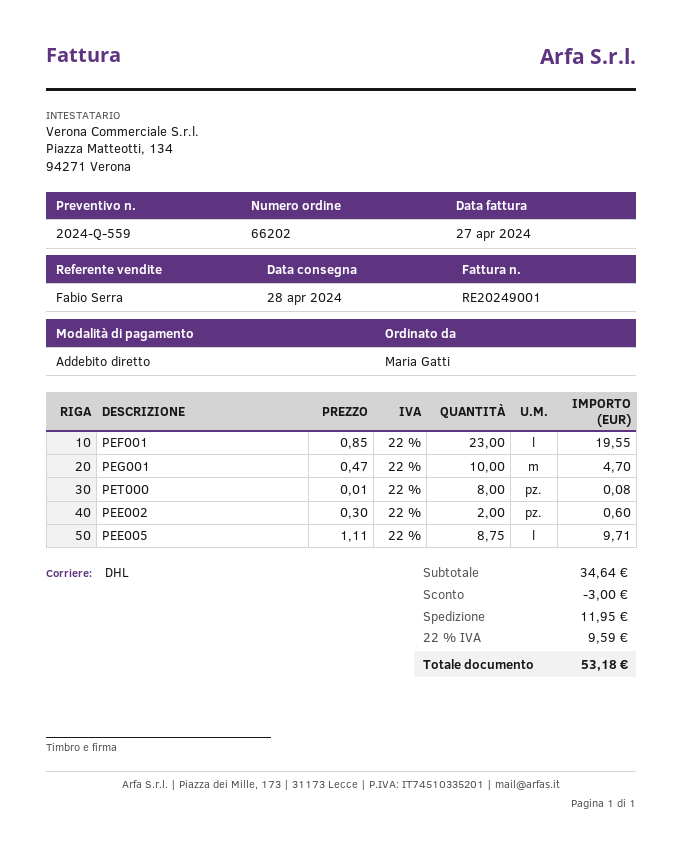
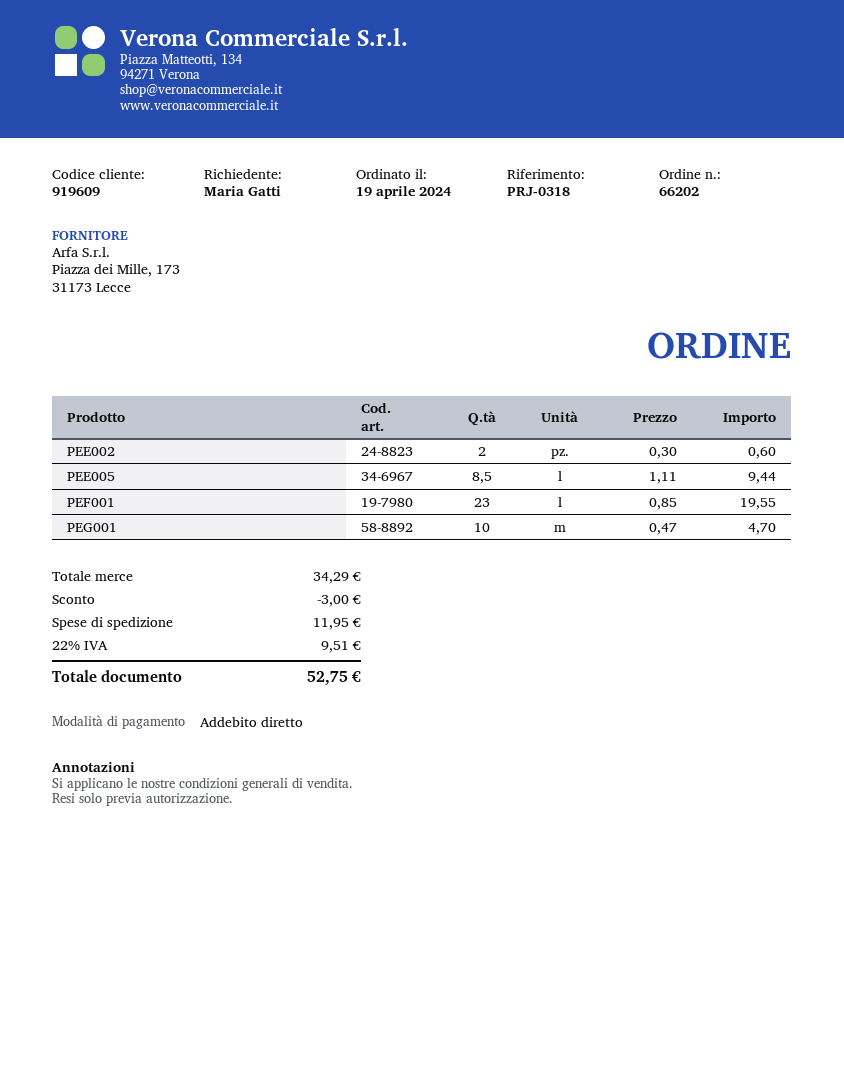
PET000: 8 x 0.01 = 0.08 -> none
PEE005: 8.75 x 1.11 = 9.71 -> 8.5 x 1.11 = 9.44
subtotal: 34.64 -> 34.29
tax: 22% = 9.59 -> 22% = 9.51
total: 53.18 -> 52.75

